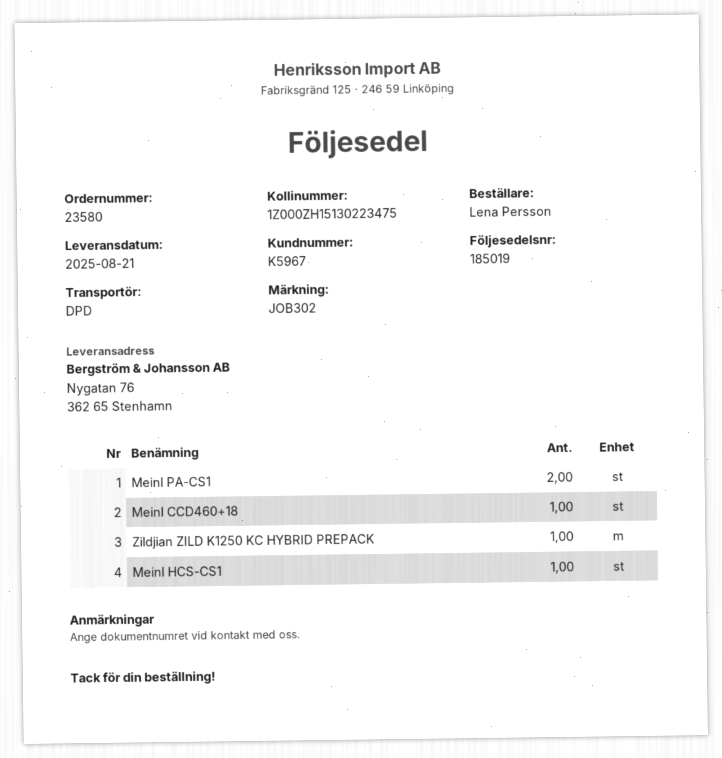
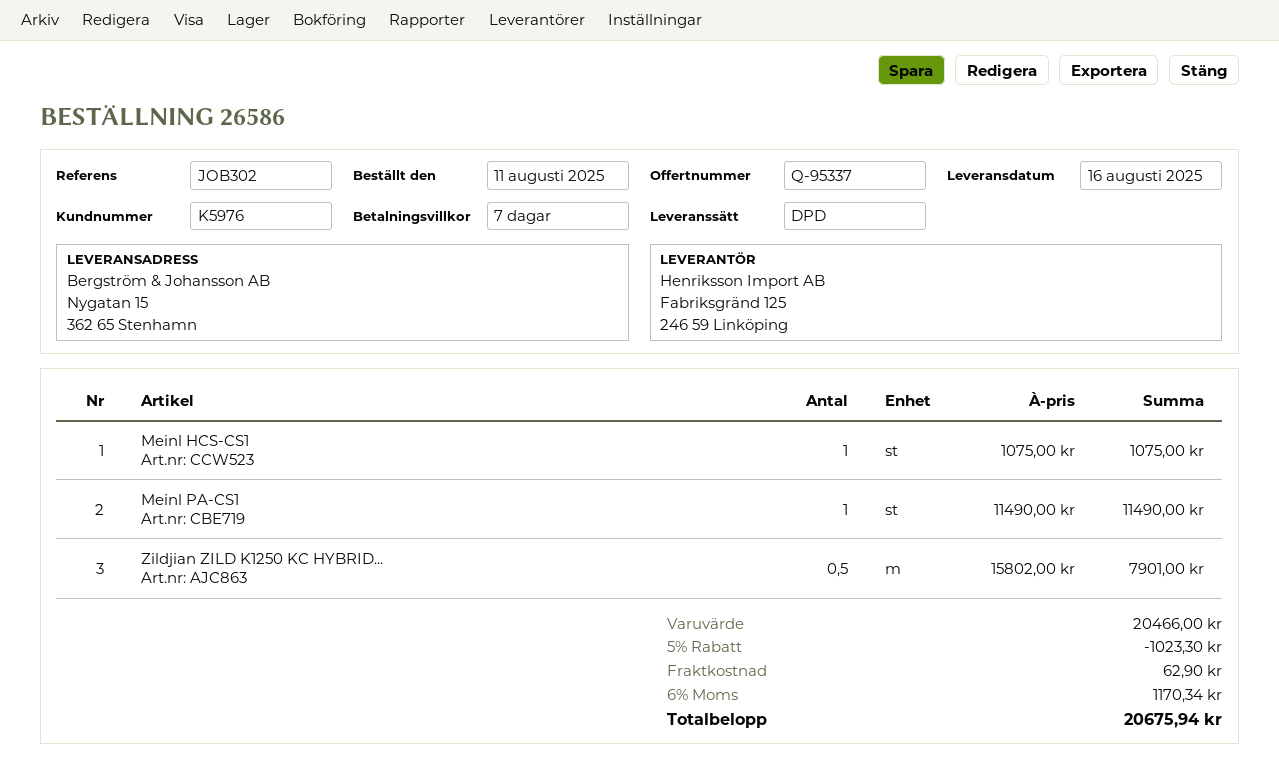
order number: 23580 -> 26586
delivery date: 2025-08-21 -> 2025-08-16
customer number: K5967 -> K5976
ship to: Nygatan 76, 362 65 Stenhamn -> Nygatan 15, 362 65 Stenhamn
Meinl PA-CS1: 2 -> 1
Meinl CCD460+18: 1 -> none
Zildjian ZILD K1250 KC HYBRID PREPACK: 1 -> 0.5

